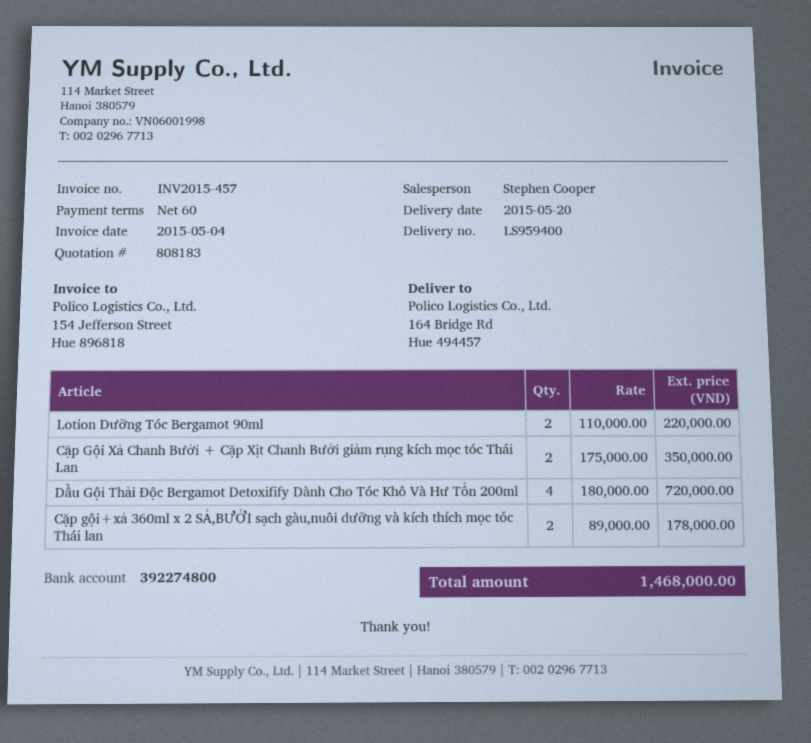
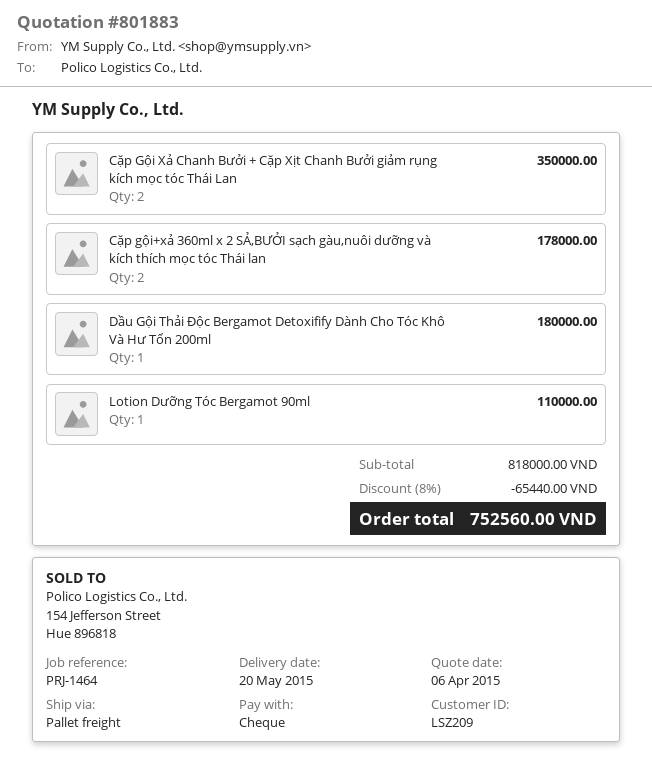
quote number: 808183 -> 801883
Lotion Dưỡng Tóc Bergamot 90ml: 2 for 220000.00 -> 1 for 110000.00
Dầu Gội Thải Độc Bergamot Detoxifify Dành Cho Tóc Khô Và Hư Tổn 200ml: 4 for 720000.00 -> 1 for 180000.00
discount: none -> 8% = 65440.00
total: 1468000.00 -> 752560.00

